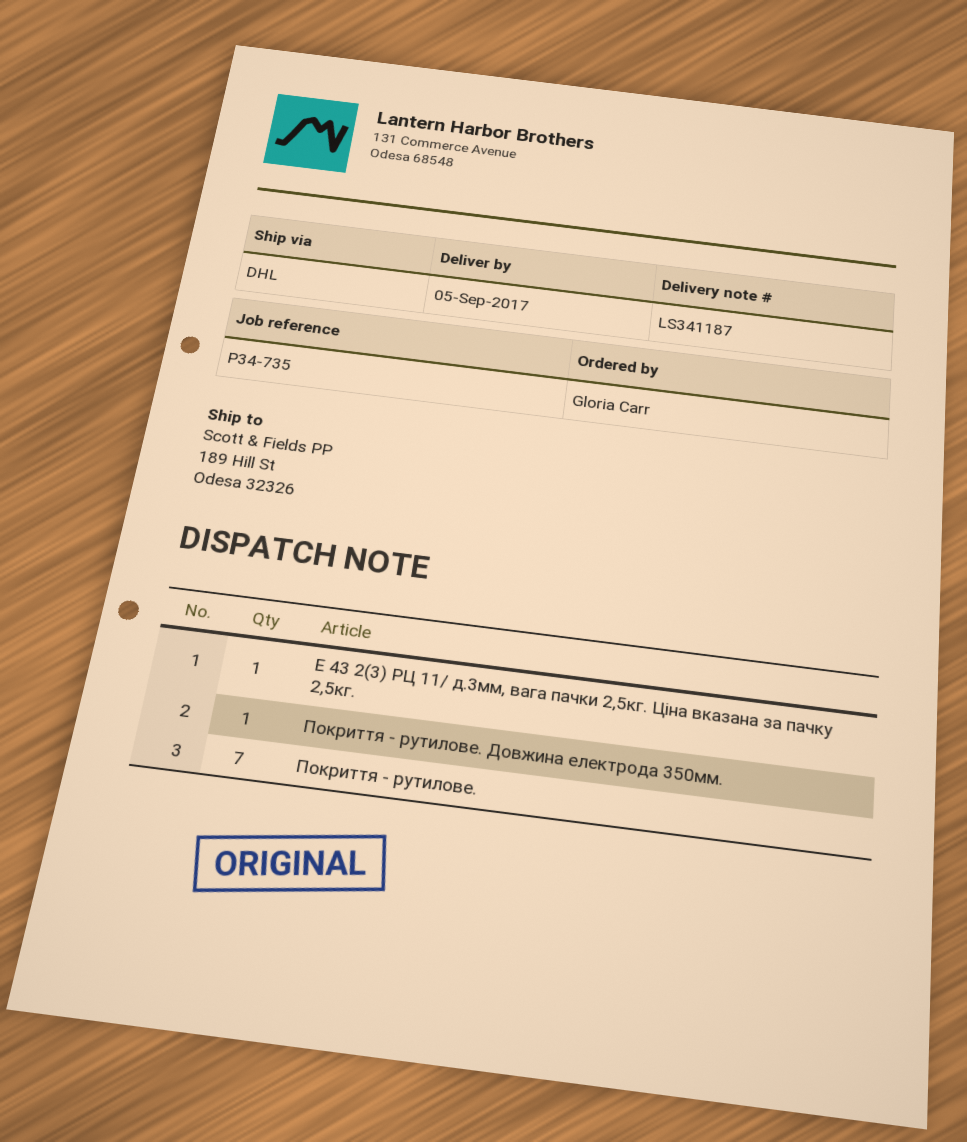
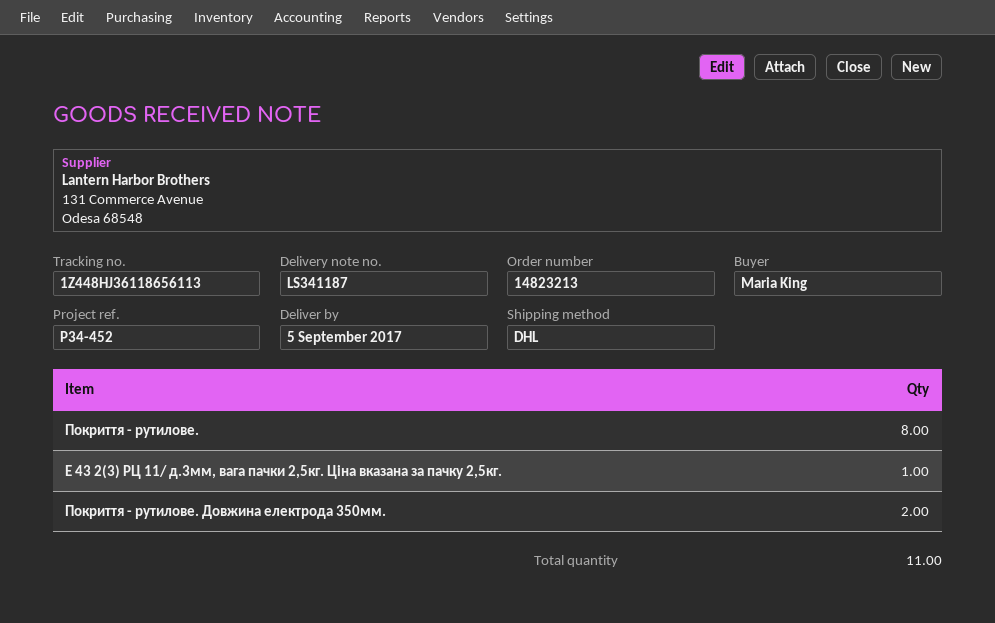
reference: P34-735 -> P34-452
ordered by: Gloria Carr -> Maria King
Покриття - рутилове. Довжина електрода 350мм.: 1 -> 2
Покриття - рутилове.: 7 -> 8

